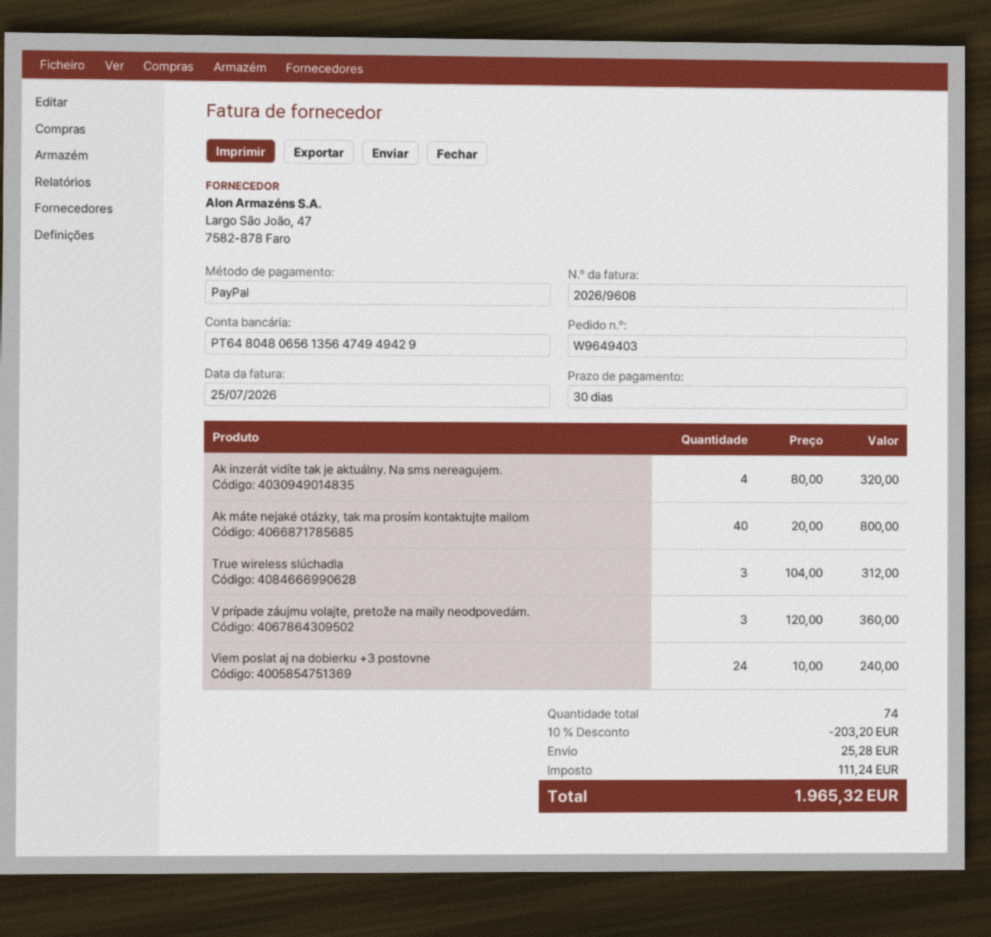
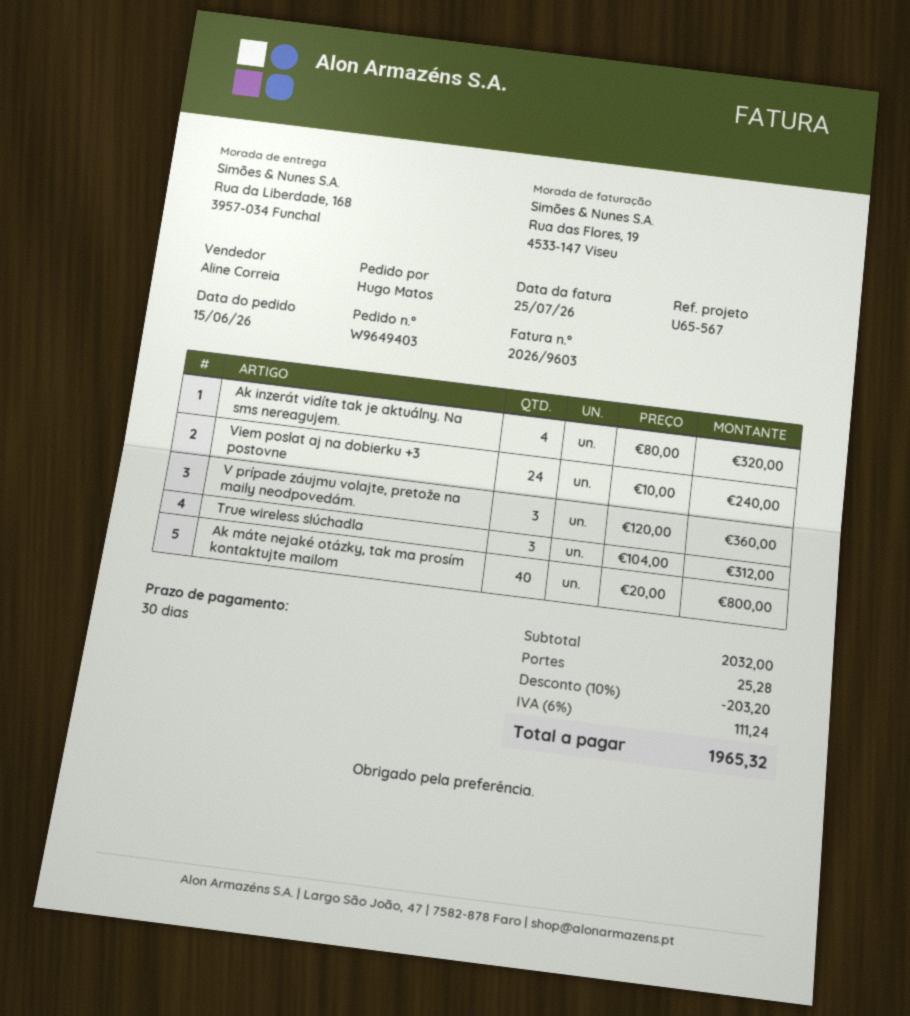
invoice number: 2026/9608 -> 2026/9603

